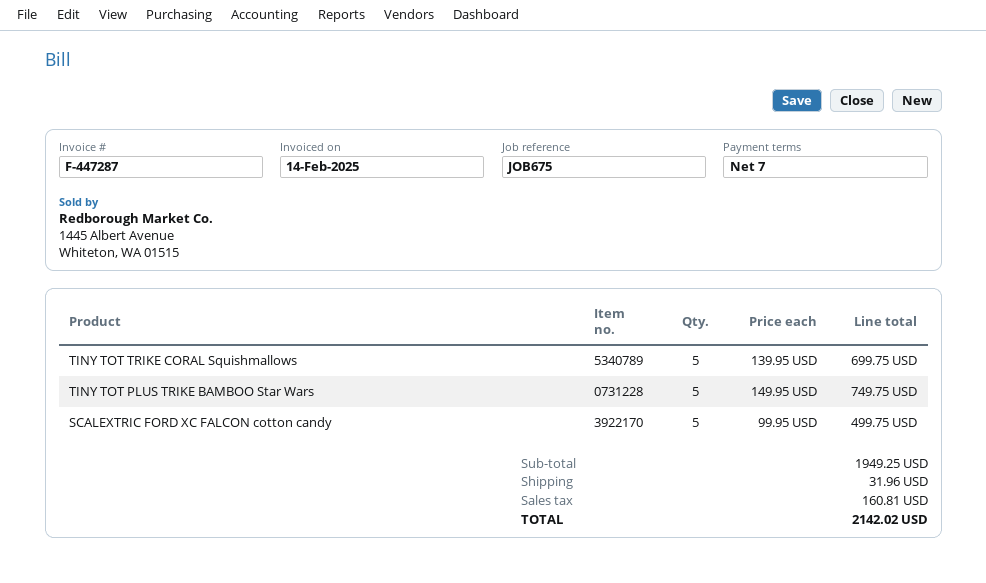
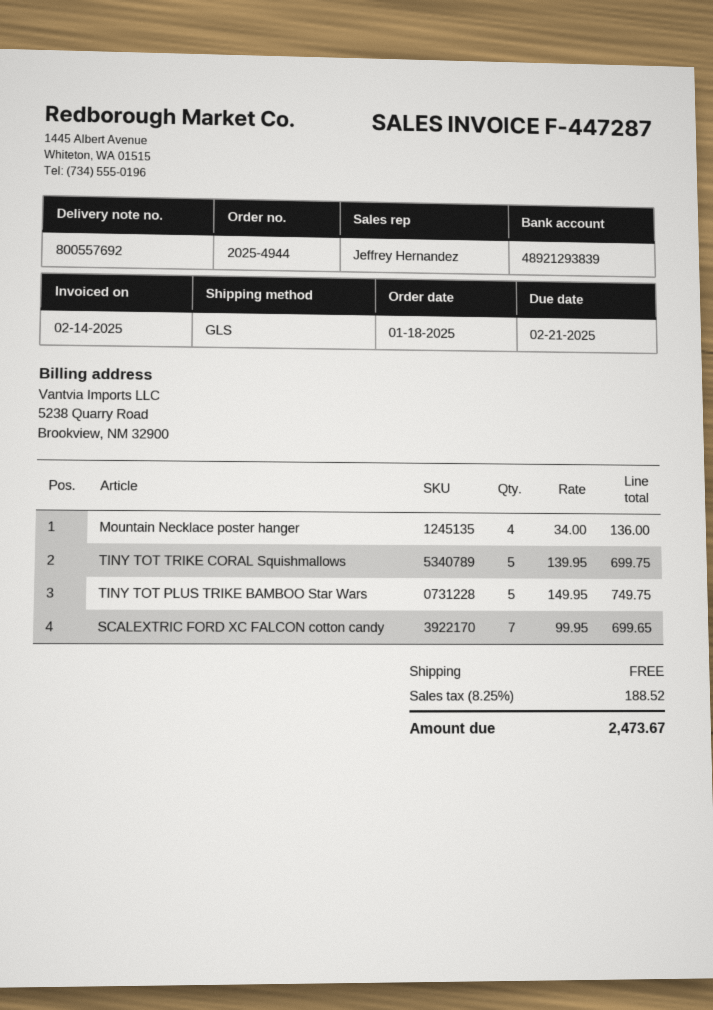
SCALEXTRIC FORD XC FALCON cotton candy: 5 x 99.95 = 499.75 -> 7 x 99.95 = 699.65
Mountain Necklace poster hanger: none -> 4 x 34.00 = 136.00
shipping: 31.96 -> 0.00
tax: 160.81 -> 188.52
total: 2142.02 -> 2473.67

